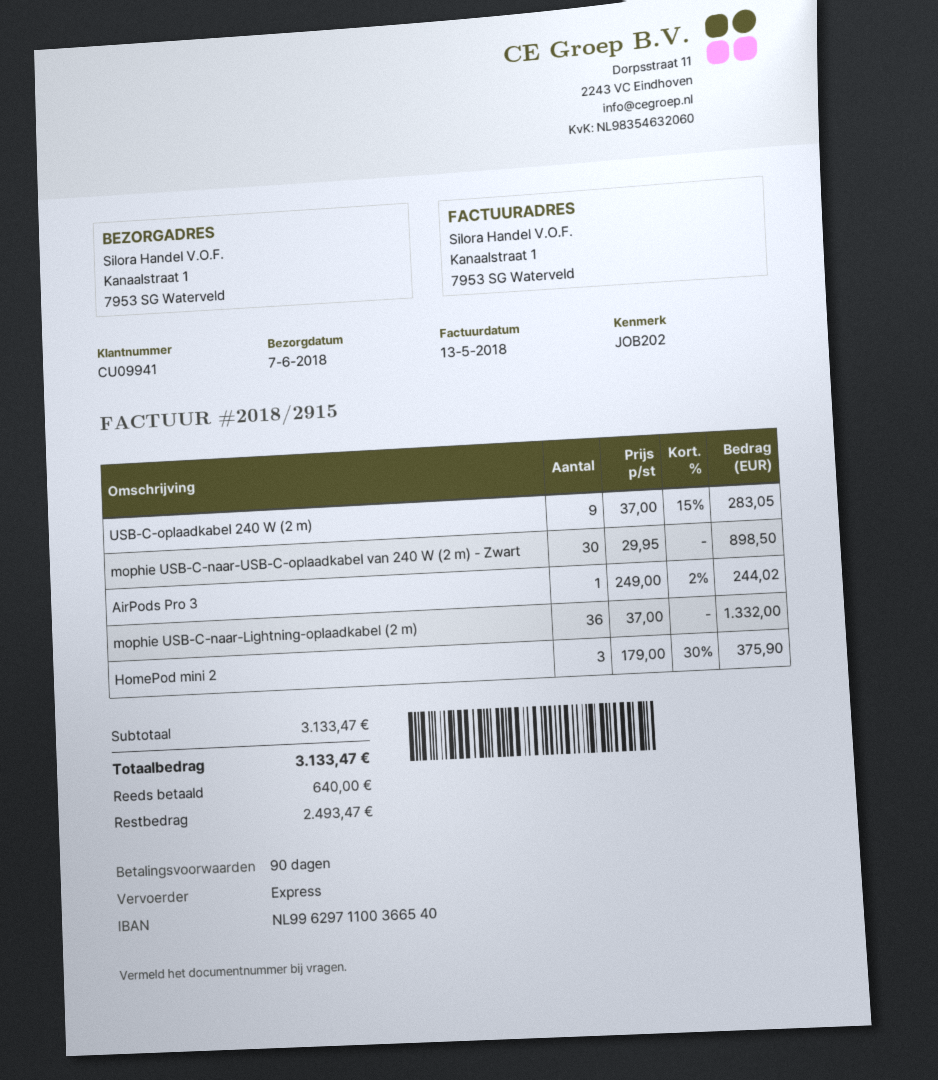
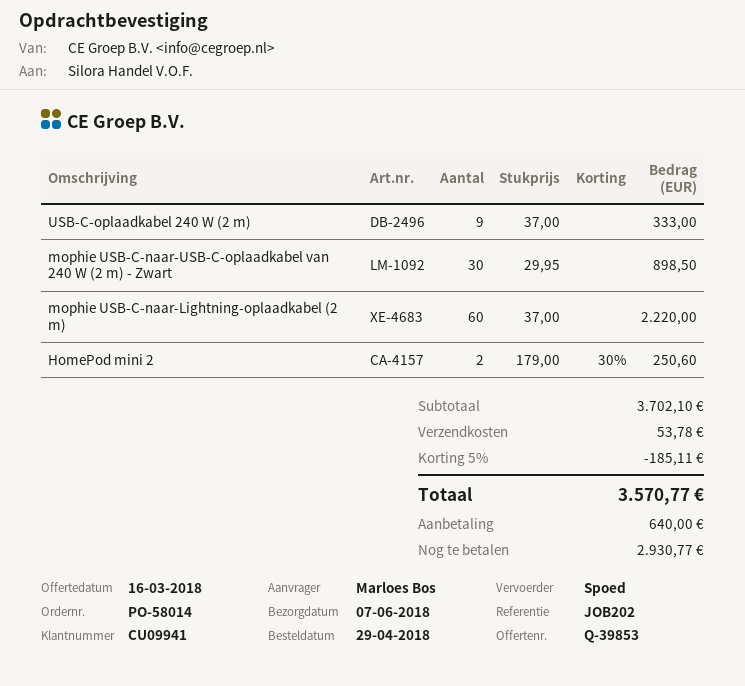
USB‑C-oplaadkabel 240 W (2 m): 9 x 37.00 - 15% = 283.05 -> 9 x 37.00 = 333.00
AirPods Pro 3: 1 x 249.00 - 2% = 244.02 -> none
mophie USB-C-naar-Lightning-oplaadkabel (2 m): 36 x 37.00 = 1332.00 -> 60 x 37.00 = 2220.00
HomePod mini 2: 3 x 179.00 - 30% = 375.90 -> 2 x 179.00 - 30% = 250.60
subtotal: 3133.47 -> 3702.10
discount: none -> 5% = 185.11
shipping: none -> 53.78
total: 3133.47 -> 3570.77
balance: 2493.47 -> 2930.77

